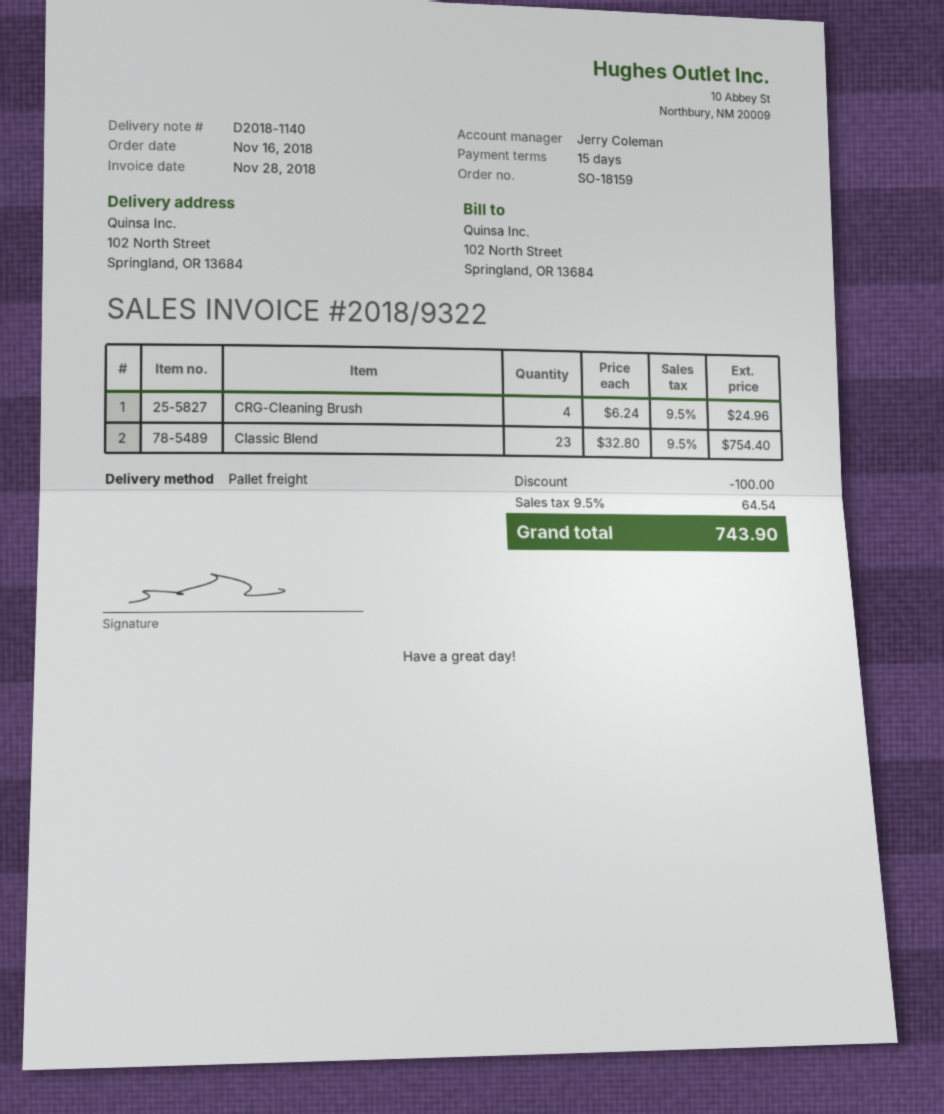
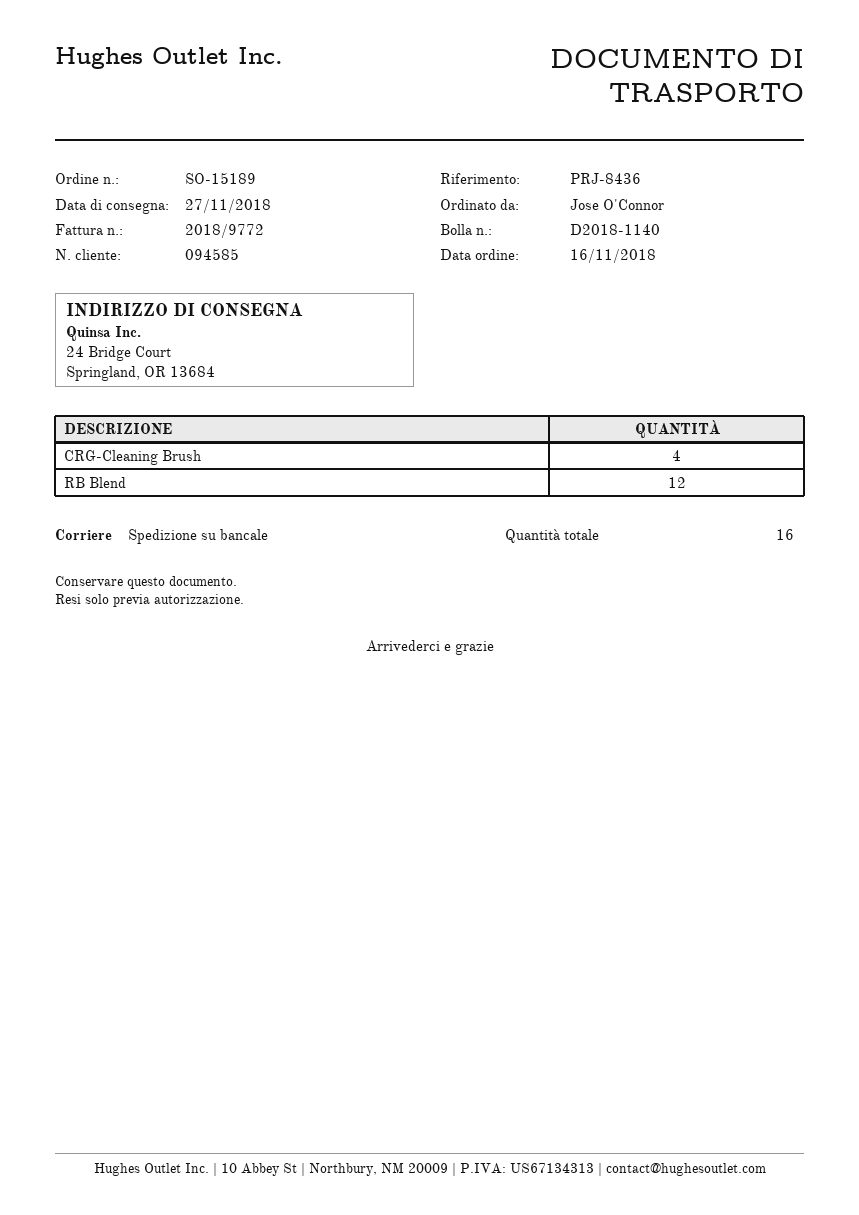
order number: SO-18159 -> SO-15189
invoice number: 2018/9322 -> 2018/9772
ship to: 102 North Street, Springland, OR 13684 -> 24 Bridge Court, Springland, OR 13684
Classic Blend: 23 -> none
RB Blend: none -> 12

